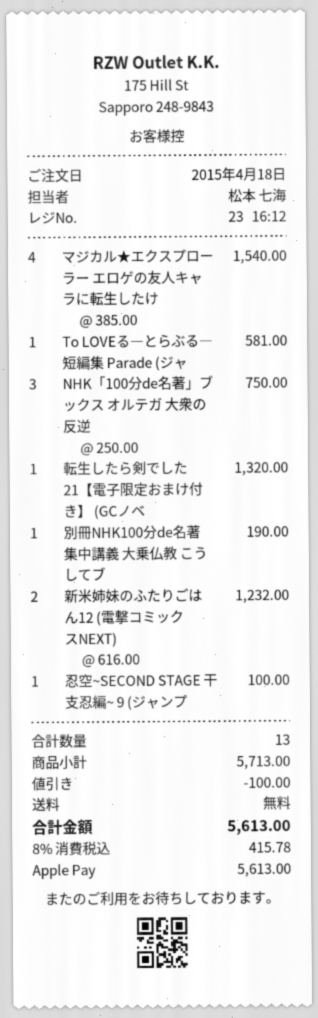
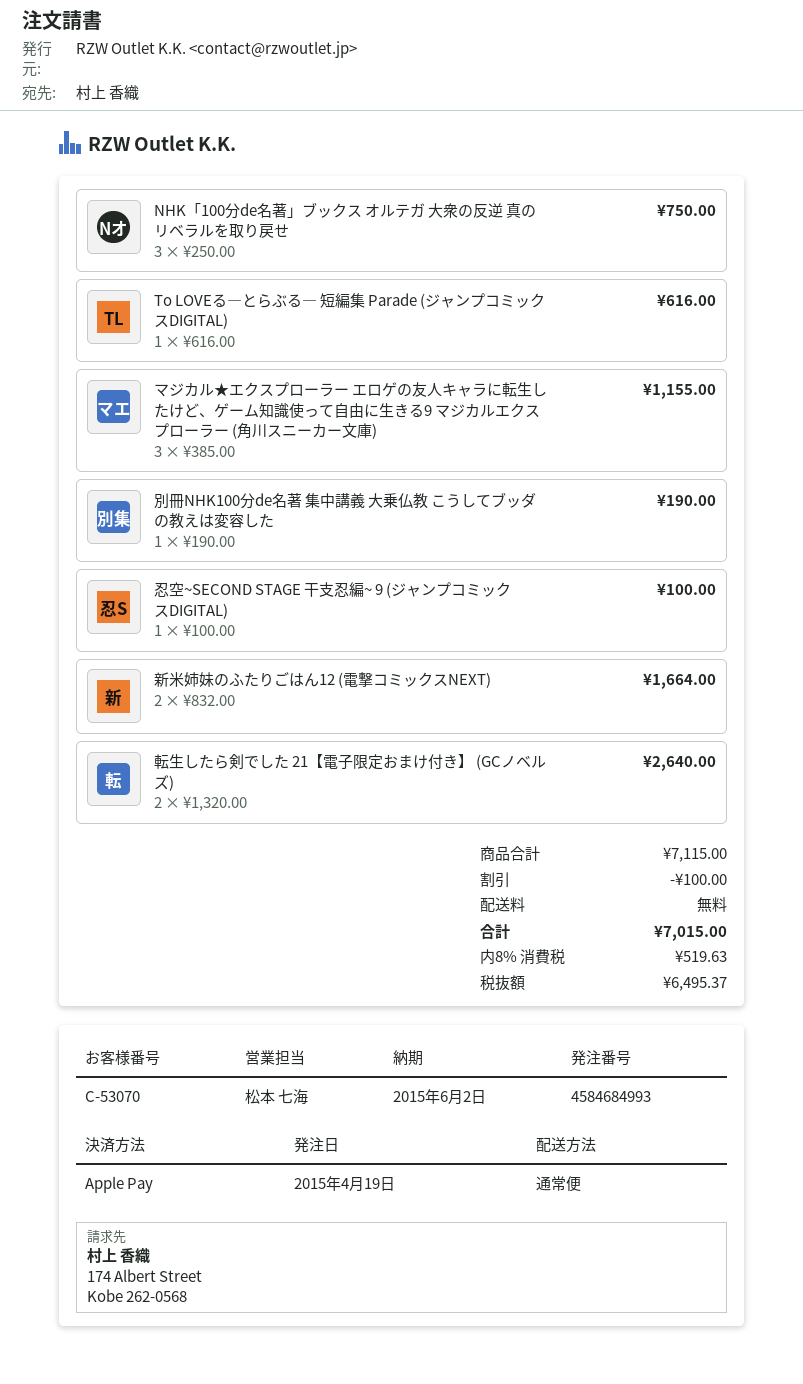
order date: 2015-04-18 -> 2015-04-19
マジカル★エクスプローラー エロゲの友人キャラに転生したけ: 4 x 385.00 = 1540.00 -> 3 x 385.00 = 1155.00
To LOVEる―とらぶる― 短編集 Parade (ジャ: 1 x 581.00 = 581.00 -> 1 x 616.00 = 616.00
転生したら剣でした 21【電子限定おまけ付き】 (GCノベ: 1 x 1320.00 = 1320.00 -> 2 x 1320.00 = 2640.00
新米姉妹のふたりごはん12 (電撃コミックスNEXT): 2 x 616.00 = 1232.00 -> 2 x 832.00 = 1664.00
subtotal: 5713.00 -> 7115.00
tax: 8% = 415.78 -> 8% = 519.63
total: 5613.00 -> 7015.00

